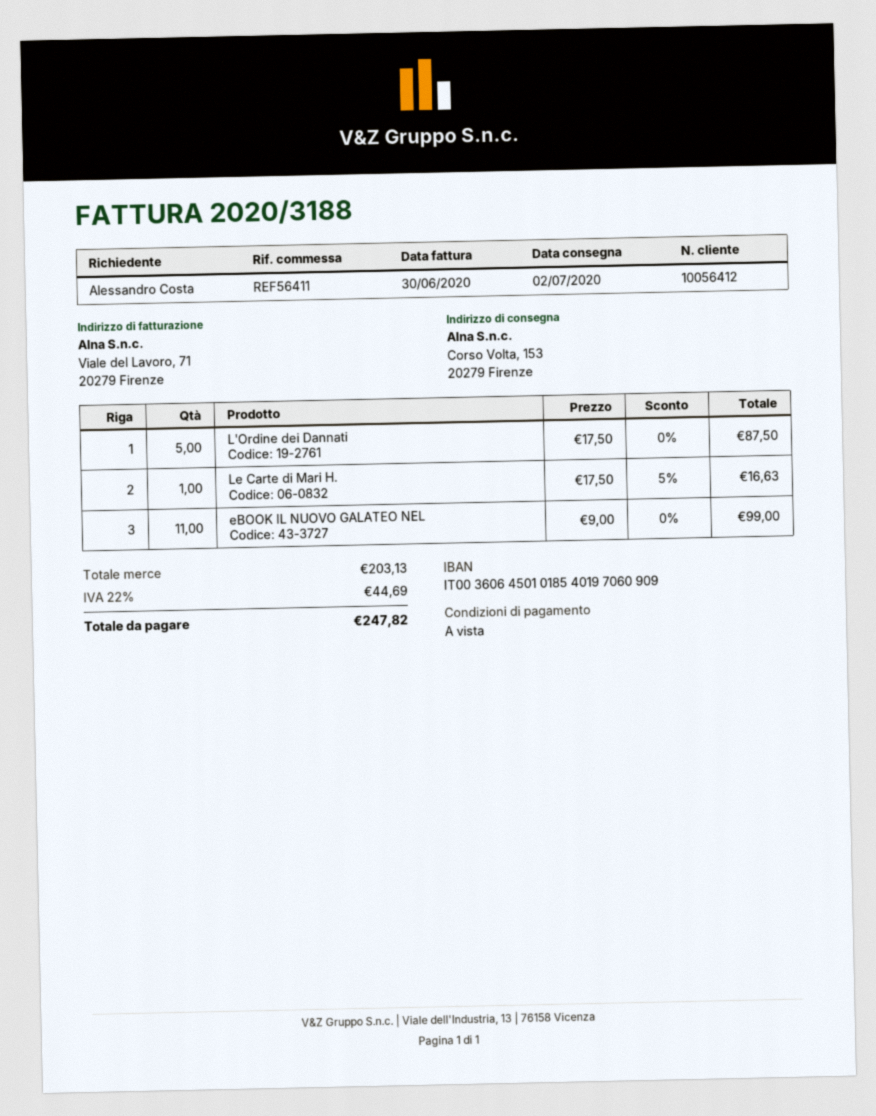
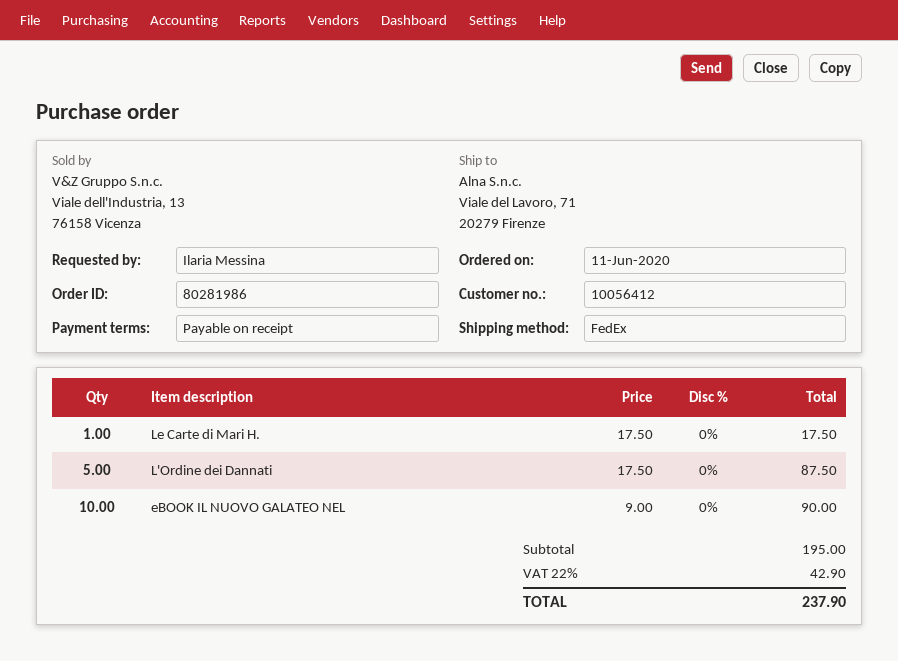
ordered by: Alessandro Costa -> Ilaria Messina
ship to: Corso Volta, 153, 20279 Firenze -> Viale del Lavoro, 71, 20279 Firenze
Le Carte di Mari H.: 1 x 17.50 - 5% = 16.63 -> 1 x 17.50 = 17.50
eBOOK IL NUOVO GALATEO NEL: 11 x 9.00 = 99.00 -> 10 x 9.00 = 90.00
subtotal: 203.13 -> 195.00
tax: 22% = 44.69 -> 22% = 42.90
total: 247.82 -> 237.90

